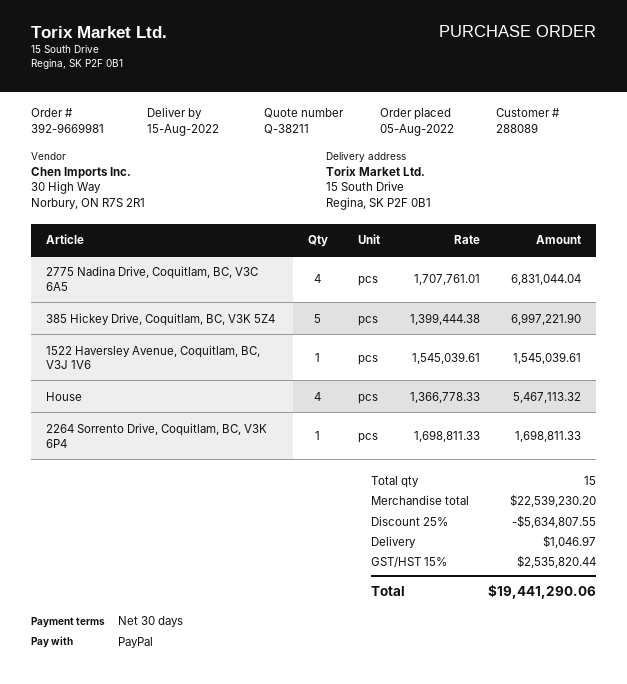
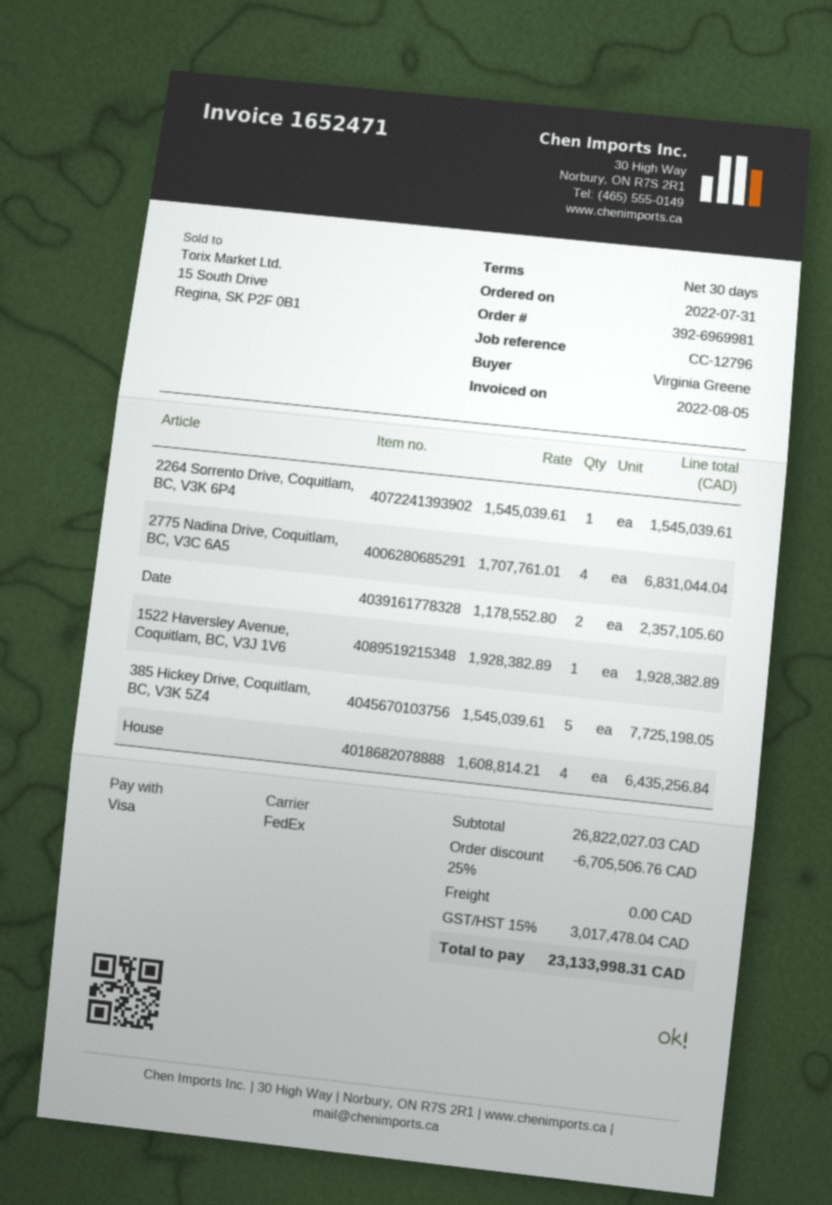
order number: 392-9669981 -> 392-6969981
order date: 2022-08-05 -> 2022-07-31
payment method: PayPal -> Visa
385 Hickey Drive, Coquitlam, BC, V3K 5Z4: 5 x 1399444.38 = 6997221.90 -> 5 x 1545039.61 = 7725198.05
1522 Haversley Avenue, Coquitlam, BC, V3J 1V6: 1 x 1545039.61 = 1545039.61 -> 1 x 1928382.89 = 1928382.89
House: 4 x 1366778.33 = 5467113.32 -> 4 x 1608814.21 = 6435256.84
2264 Sorrento Drive, Coquitlam, BC, V3K 6P4: 1 x 1698811.33 = 1698811.33 -> 1 x 1545039.61 = 1545039.61
Date: none -> 2 x 1178552.80 = 2357105.60
subtotal: 22539230.20 -> 26822027.03
discount: 25% = 5634807.55 -> 25% = 6705506.76
shipping: 1046.97 -> 0.00
tax: 15% = 2535820.44 -> 15% = 3017478.04
total: 19441290.06 -> 23133998.31

